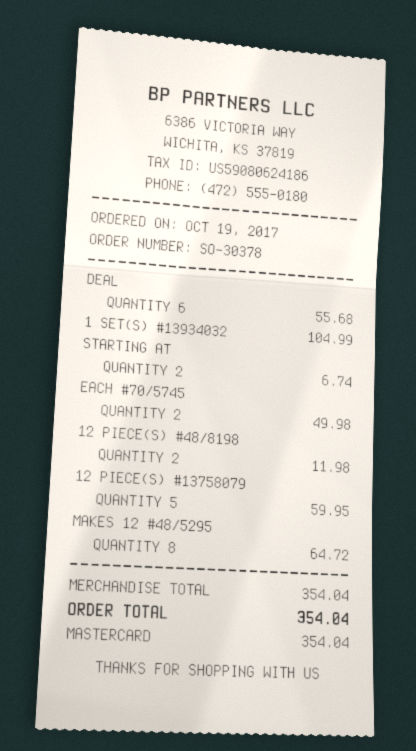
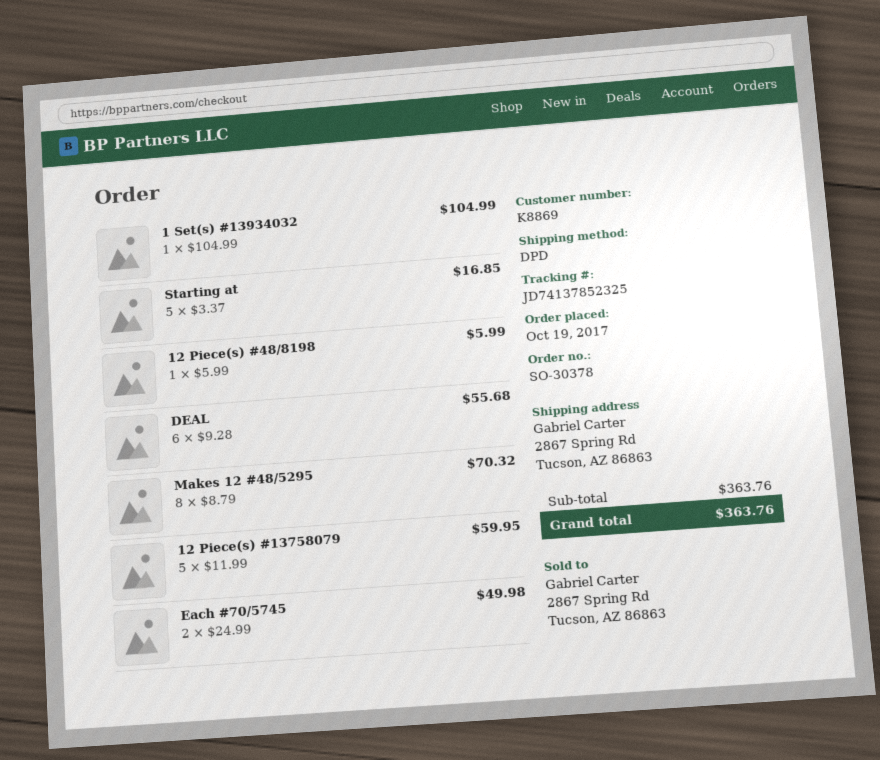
STARTING AT: 2 for 6.74 -> 5 for 16.85
12 PIECE(S) #48/8198: 2 for 11.98 -> 1 for 5.99
MAKES 12 #48/5295: 8 for 64.72 -> 8 for 70.32
subtotal: 354.04 -> 363.76
total: 354.04 -> 363.76

